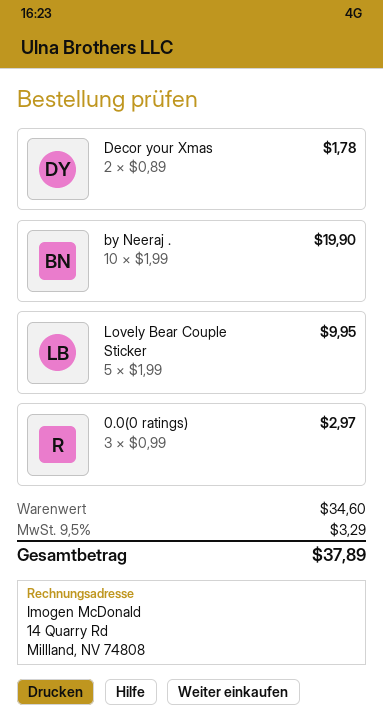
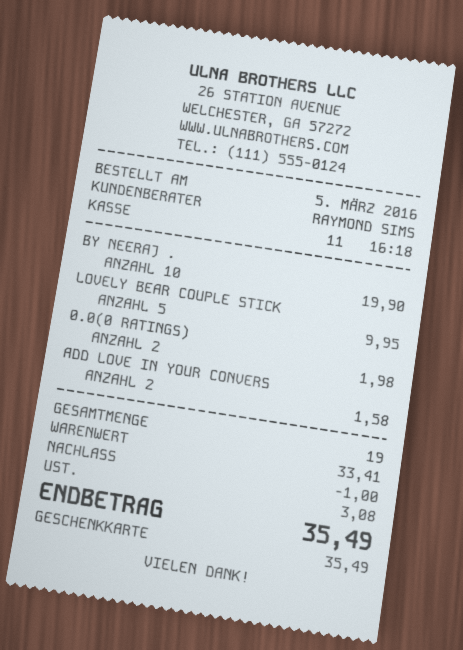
Decor your Xmas: 2 for 1.78 -> none
0.0(0 ratings): 3 for 2.97 -> 2 for 1.98
ADD LOVE IN YOUR CONVERS: none -> 2 for 1.58
subtotal: 34.60 -> 33.41
discount: none -> 1.00
tax: 3.29 -> 3.08
total: 37.89 -> 35.49

